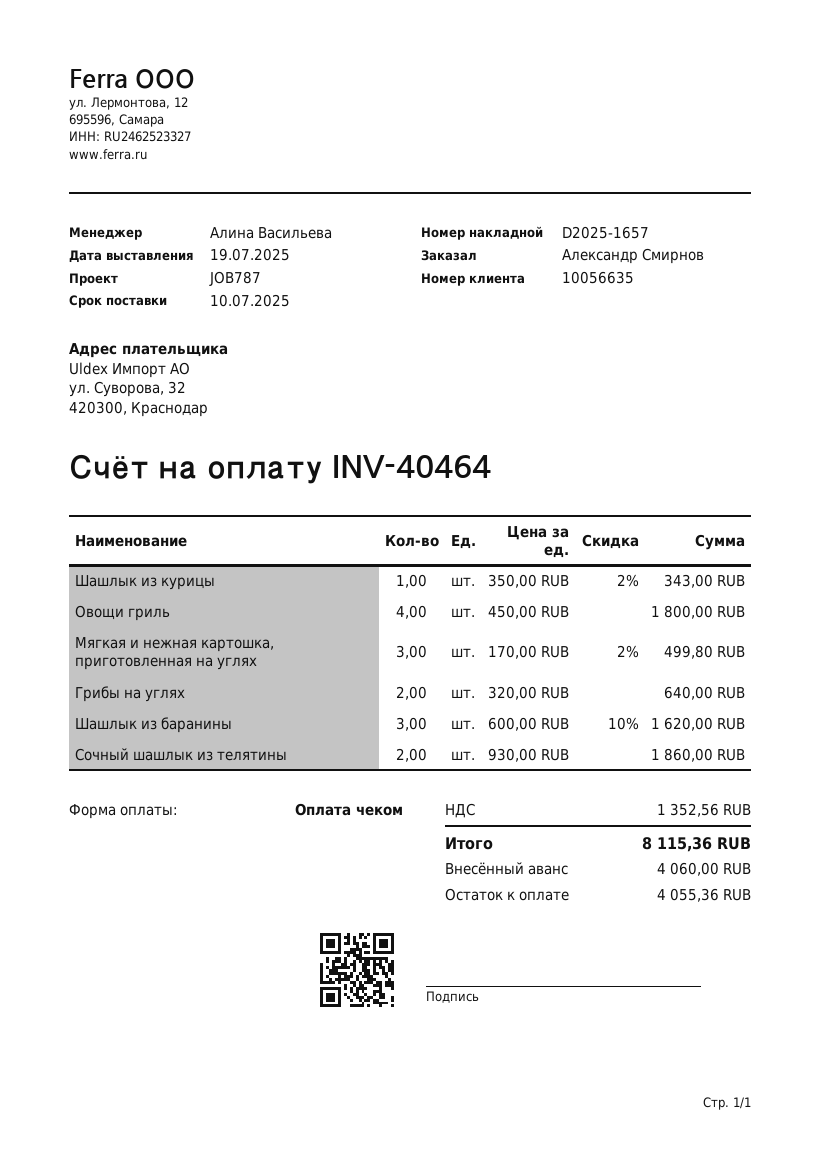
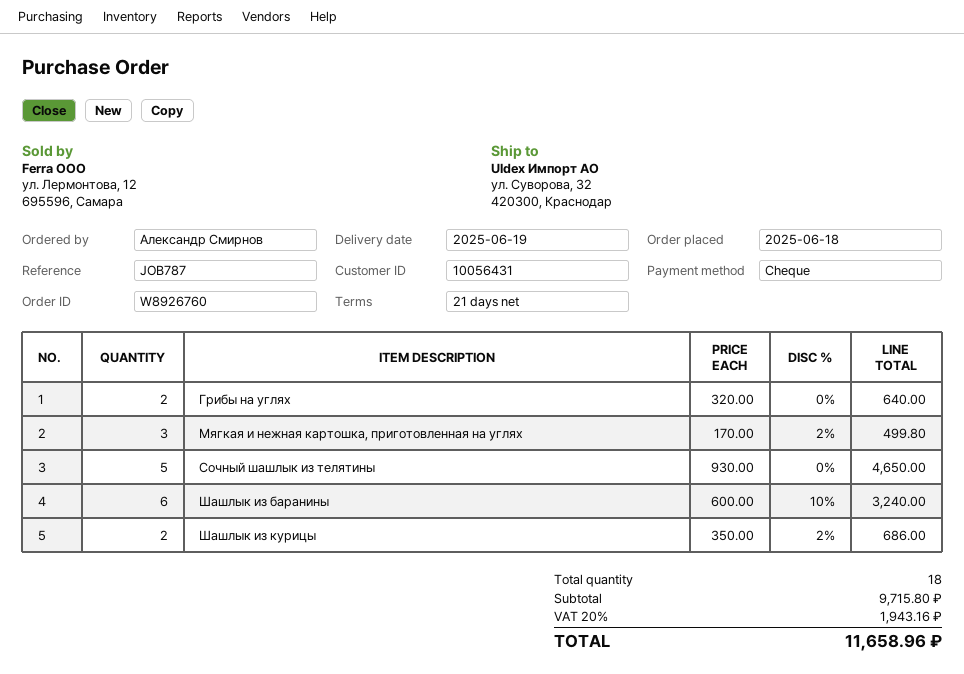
delivery date: 2025-07-10 -> 2025-06-19
customer number: 10056635 -> 10056431
Шашлык из курицы: 1 x 350.00 - 2% = 343.00 -> 2 x 350.00 - 2% = 686.00
Овощи гриль: 4 x 450.00 = 1800.00 -> none
Шашлык из баранины: 3 x 600.00 - 10% = 1620.00 -> 6 x 600.00 - 10% = 3240.00
Сочный шашлык из телятины: 2 x 930.00 = 1860.00 -> 5 x 930.00 = 4650.00
tax: 1352.56 -> 1943.16
total: 8115.36 -> 11658.96

